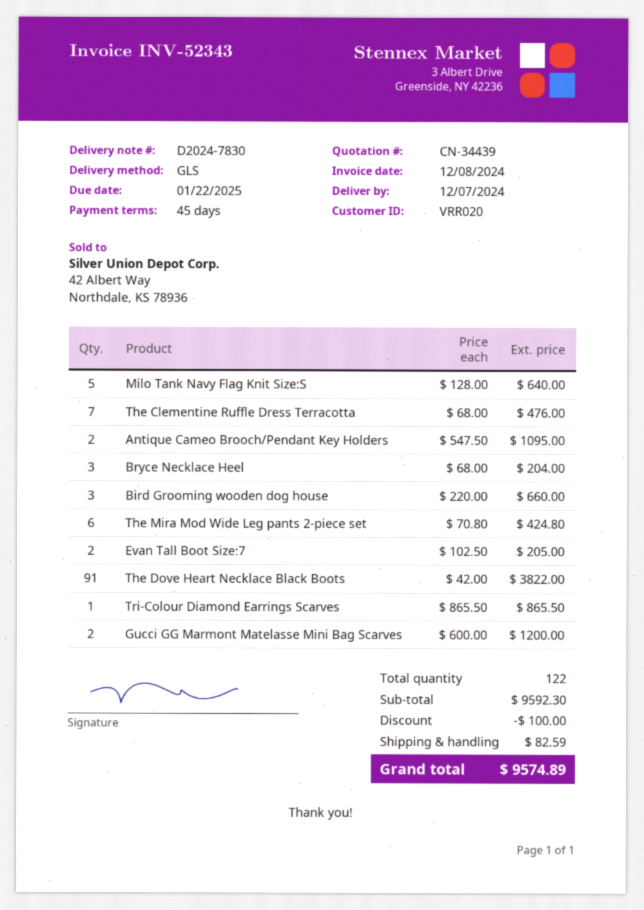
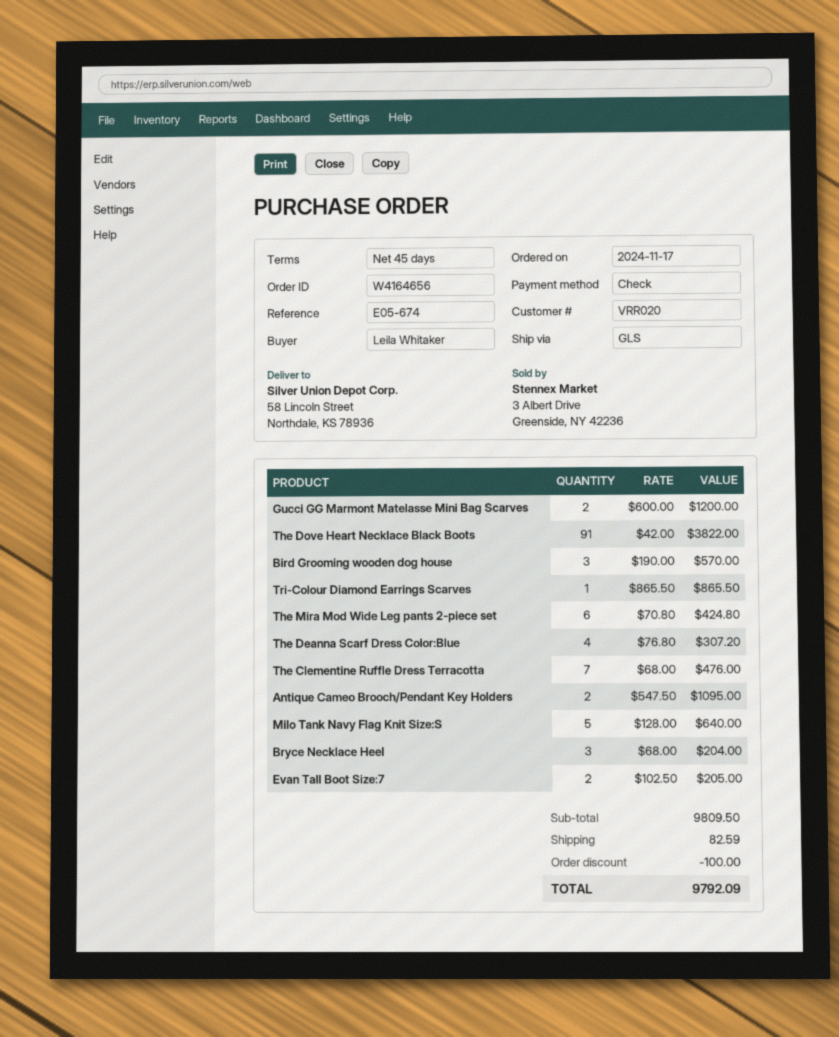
Bird Grooming wooden dog house: 3 x 220.00 = 660.00 -> 3 x 190.00 = 570.00
The Deanna Scarf Dress Color:Blue: none -> 4 x 76.80 = 307.20
subtotal: 9592.30 -> 9809.50
total: 9574.89 -> 9792.09

